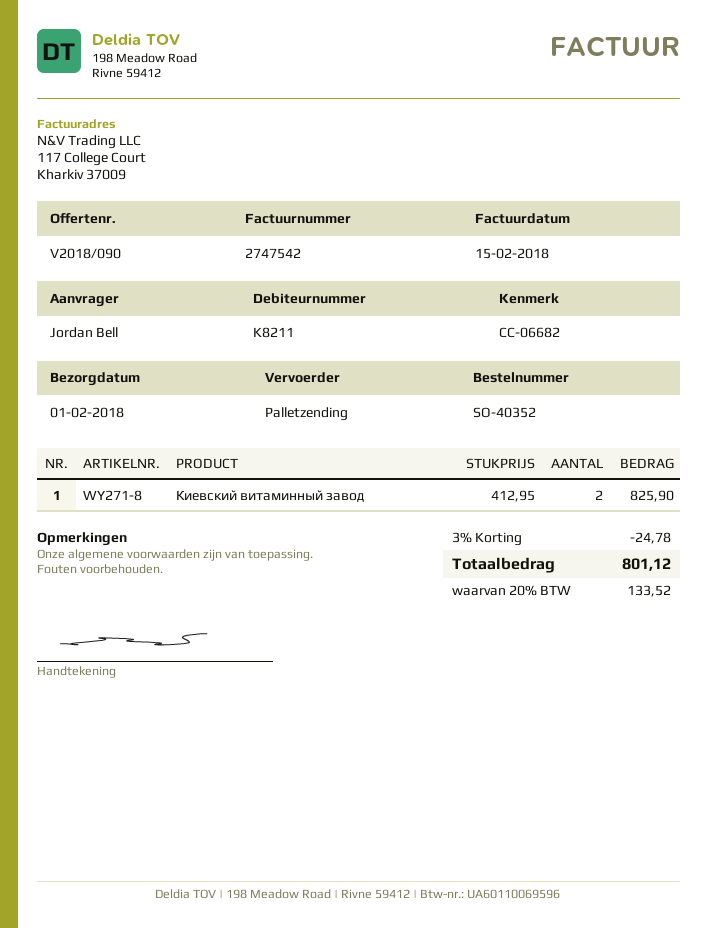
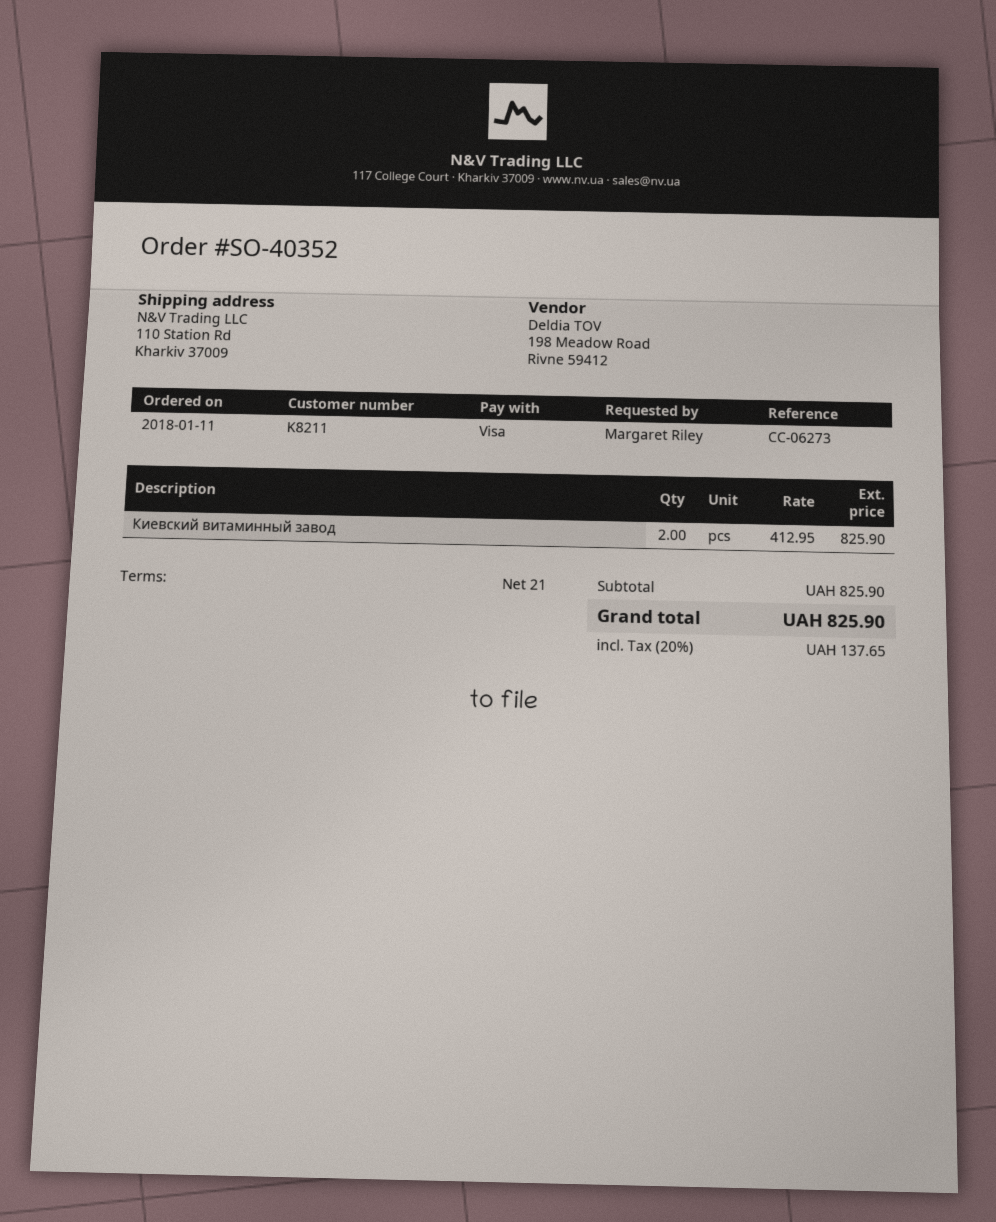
reference: CC-06682 -> CC-06273
ordered by: Jordan Bell -> Margaret Riley
discount: 3% = 24.78 -> none
tax: 20% = 133.52 -> 20% = 137.65
total: 801.12 -> 825.90

